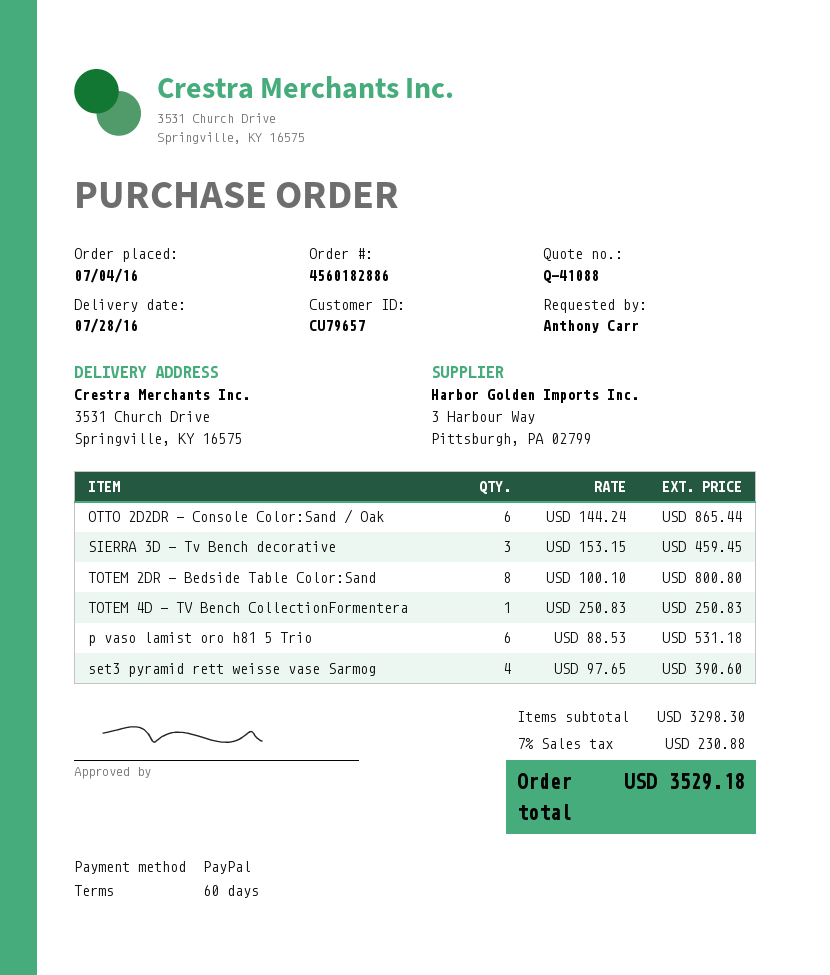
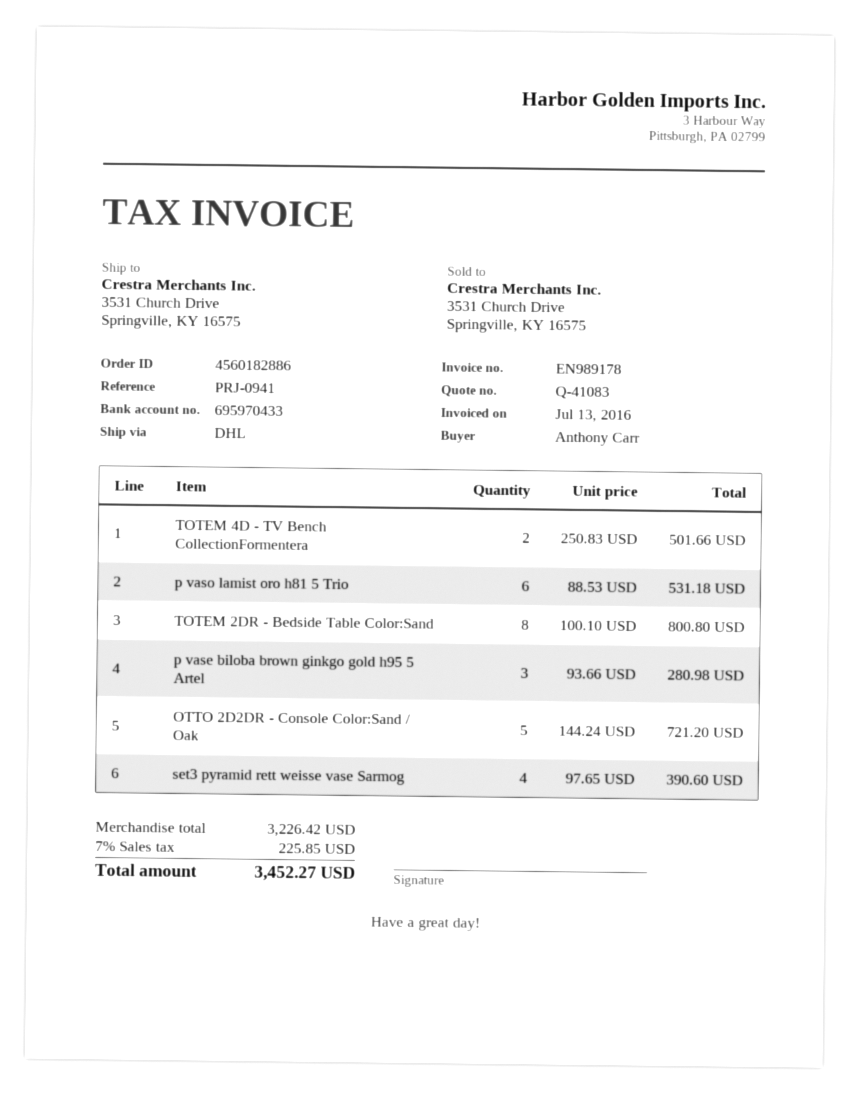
quote number: Q-41088 -> Q-41083
OTTO 2D2DR - Console Color:Sand / Oak: 6 x 144.24 = 865.44 -> 5 x 144.24 = 721.20
SIERRA 3D - Tv Bench decorative: 3 x 153.15 = 459.45 -> none
TOTEM 4D - TV Bench CollectionFormentera: 1 x 250.83 = 250.83 -> 2 x 250.83 = 501.66
p vase biloba brown ginkgo gold h95 5 Artel: none -> 3 x 93.66 = 280.98
subtotal: 3298.30 -> 3226.42
tax: 7% = 230.88 -> 7% = 225.85
total: 3529.18 -> 3452.27

